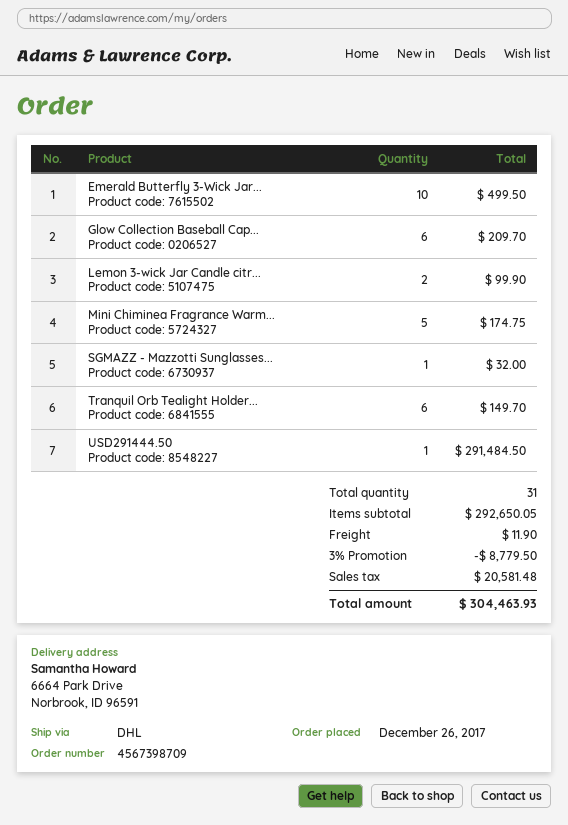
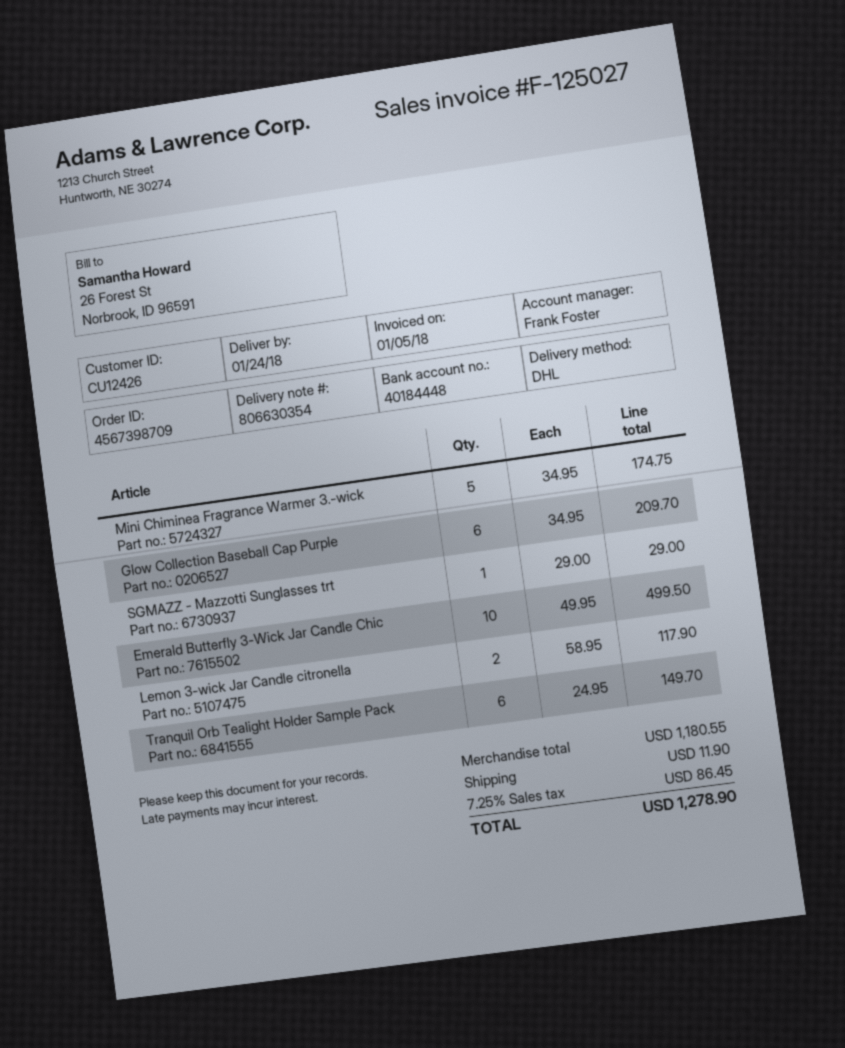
Lemon 3-wick Jar Candle citr...: 2 for 99.90 -> 2 for 117.90
SGMAZZ - Mazzotti Sunglasses...: 1 for 32.00 -> 1 for 29.00
USD291444.50: 1 for 291484.50 -> none
subtotal: 292650.05 -> 1180.55
discount: 3% = 8779.50 -> none
tax: 20581.48 -> 86.45
total: 304463.93 -> 1278.90

